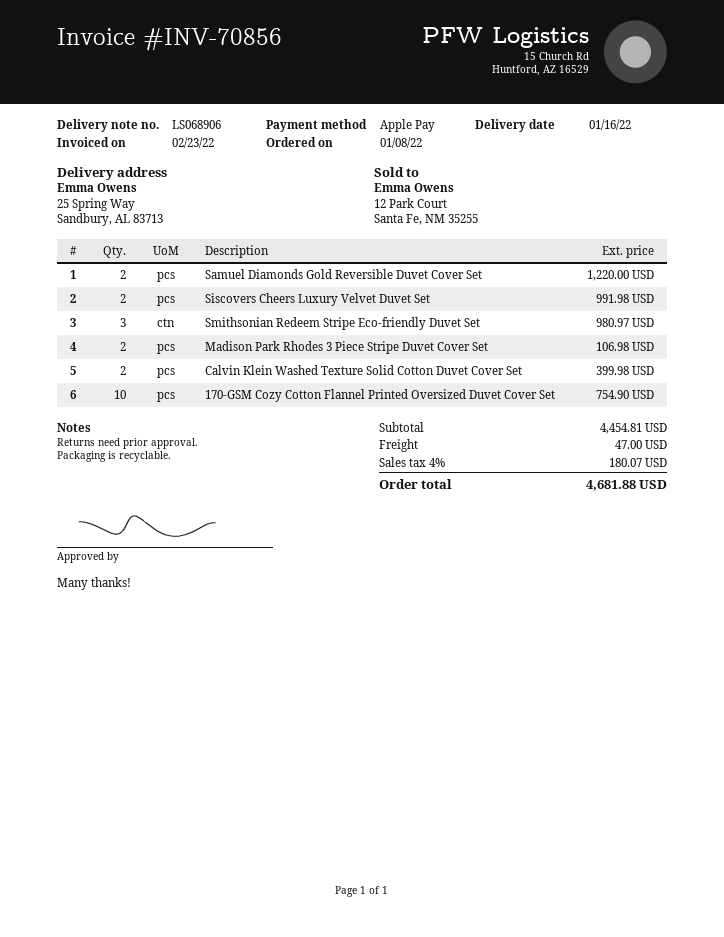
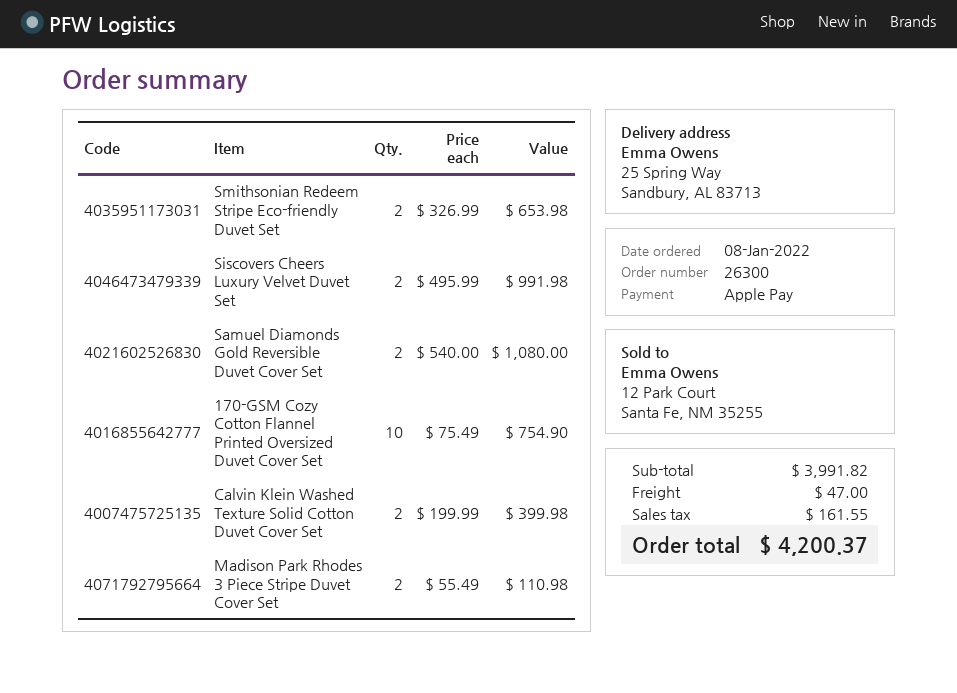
Samuel Diamonds Gold Reversible Duvet Cover Set: 2 for 1220.00 -> 2 for 1080.00
Smithsonian Redeem Stripe Eco-friendly Duvet Set: 3 for 980.97 -> 2 for 653.98
Madison Park Rhodes 3 Piece Stripe Duvet Cover Set: 2 for 106.98 -> 2 for 110.98
subtotal: 4454.81 -> 3991.82
tax: 180.07 -> 161.55
total: 4681.88 -> 4200.37

